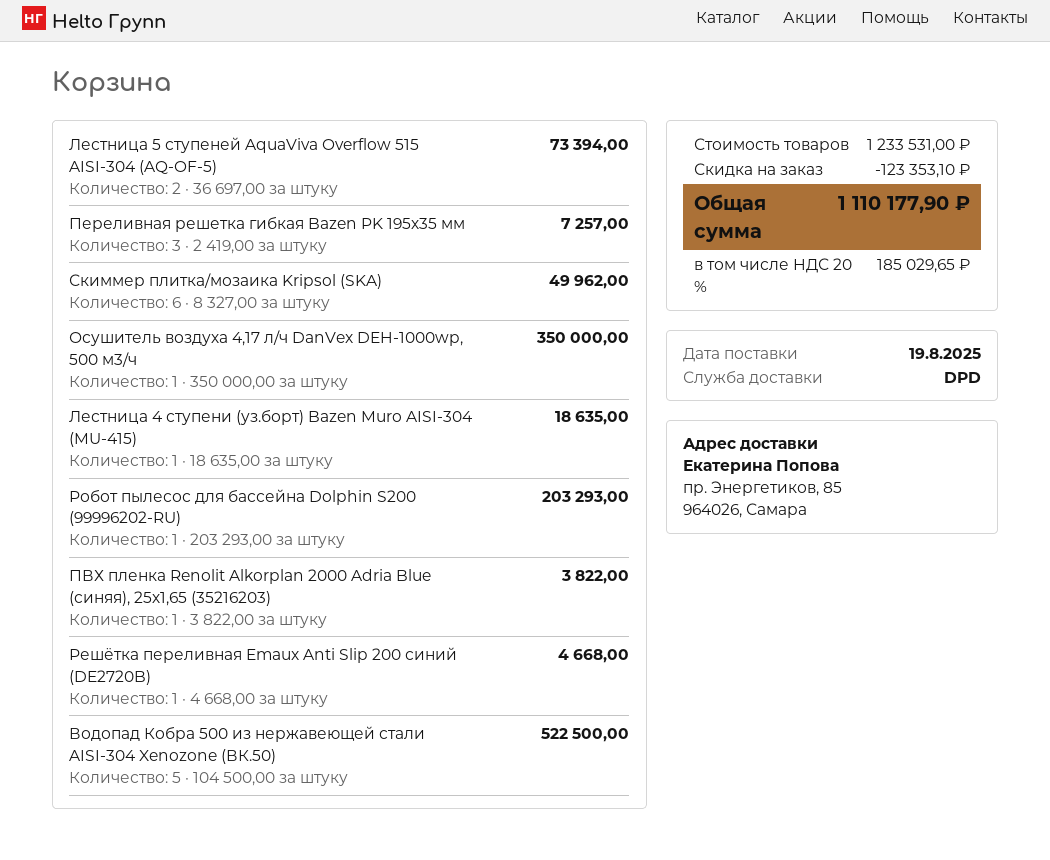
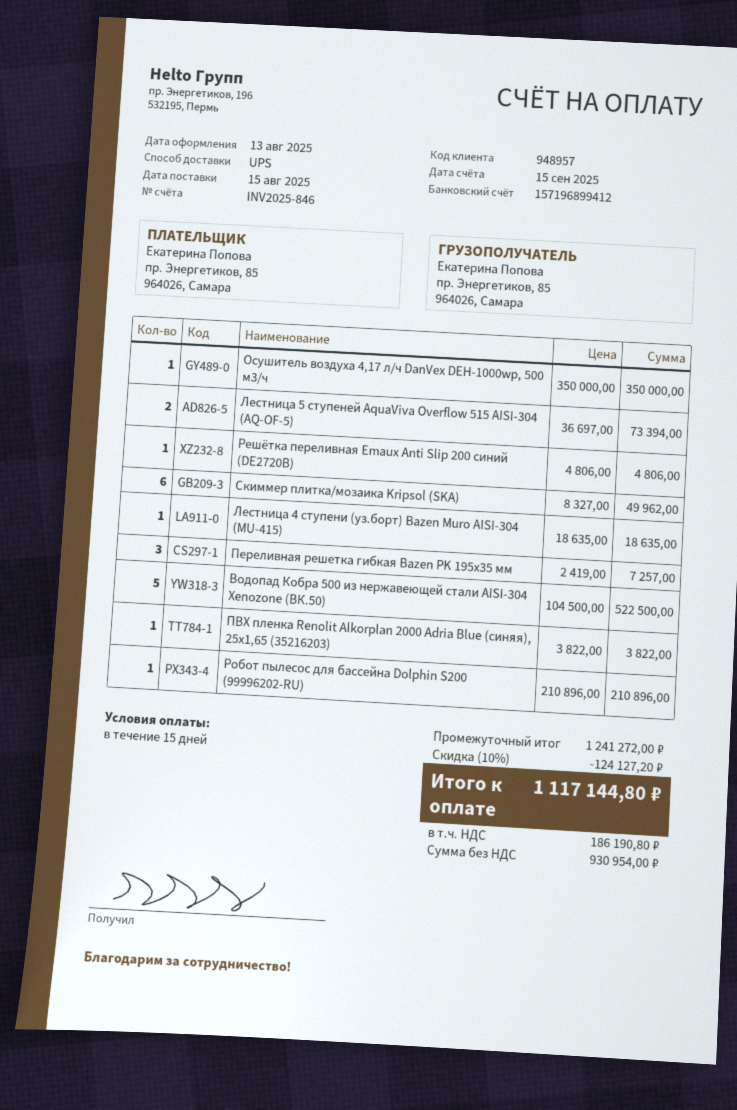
delivery date: 2025-08-19 -> 2025-08-15
shipping method: DPD -> UPS
Робот пылесос для бассейна Dolphin S200 (99996202-RU): 1 x 203293.00 = 203293.00 -> 1 x 210896.00 = 210896.00
Решётка переливная Emaux Anti Slip 200 синий (DE2720B): 1 x 4668.00 = 4668.00 -> 1 x 4806.00 = 4806.00
subtotal: 1233531.00 -> 1241272.00
discount: 123353.10 -> 124127.20
tax: 185029.65 -> 186190.80
total: 1110177.90 -> 1117144.80

